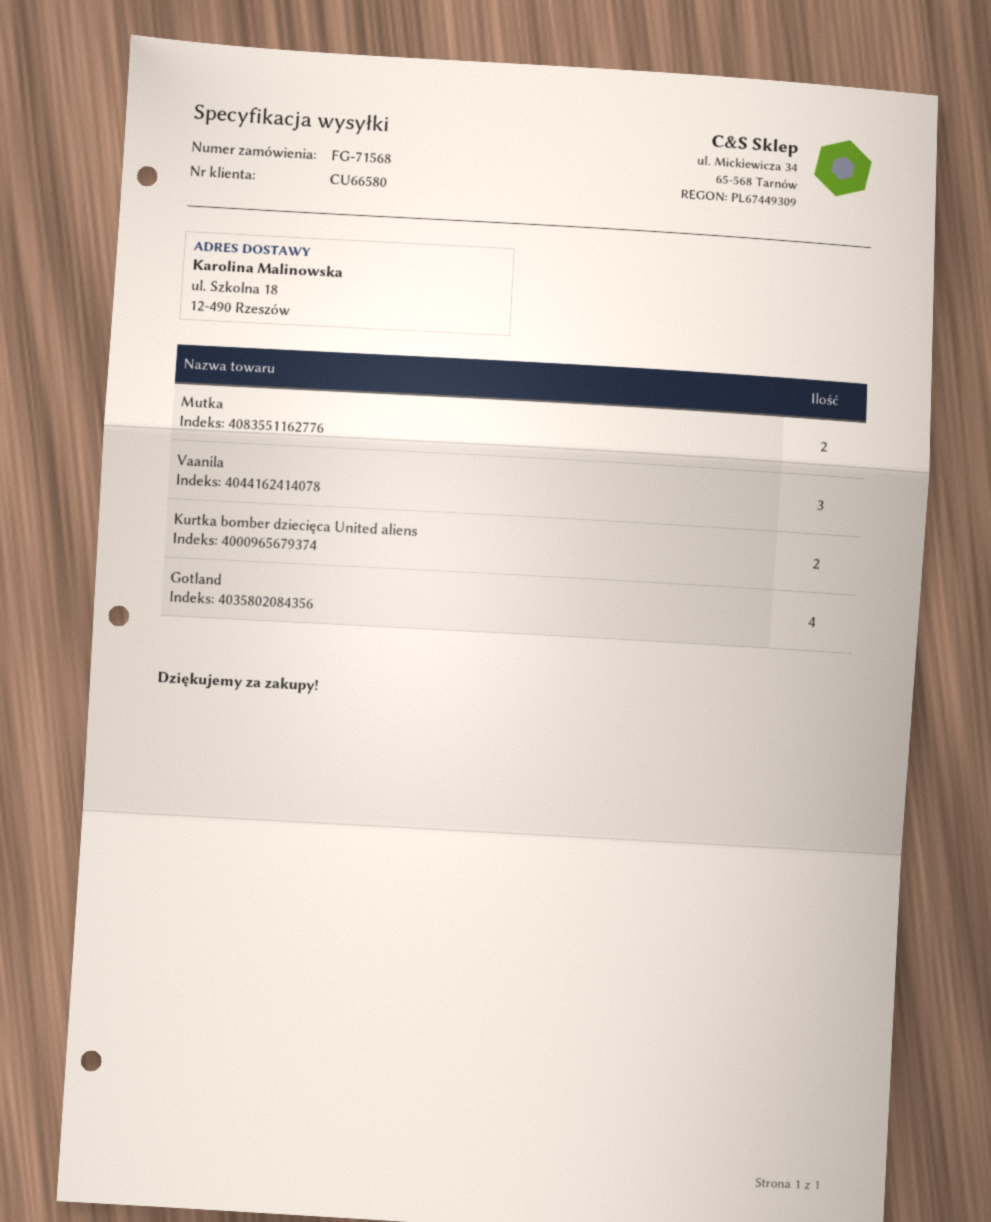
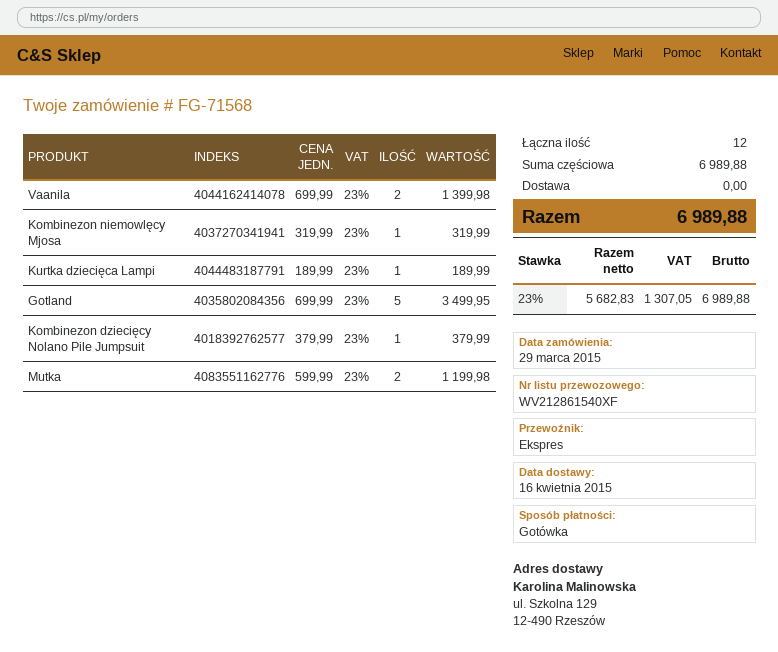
ship to: ul. Szkolna 18, 12-490 Rzeszów -> ul. Szkolna 129, 12-490 Rzeszów
Vaanila: 3 -> 2
Kurtka bomber dziecięca United aliens: 2 -> none
Gotland: 4 -> 5
Kombinezon niemowlęcy Mjosa: none -> 1
Kurtka dziecięca Lampi: none -> 1
Kombinezon dziecięcy Nolano Pile Jumpsuit: none -> 1

